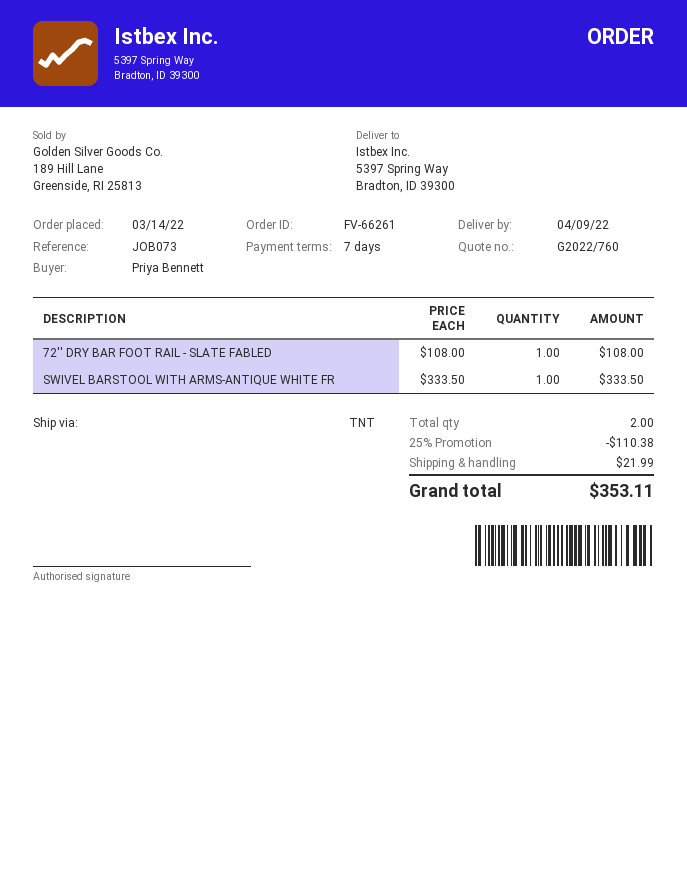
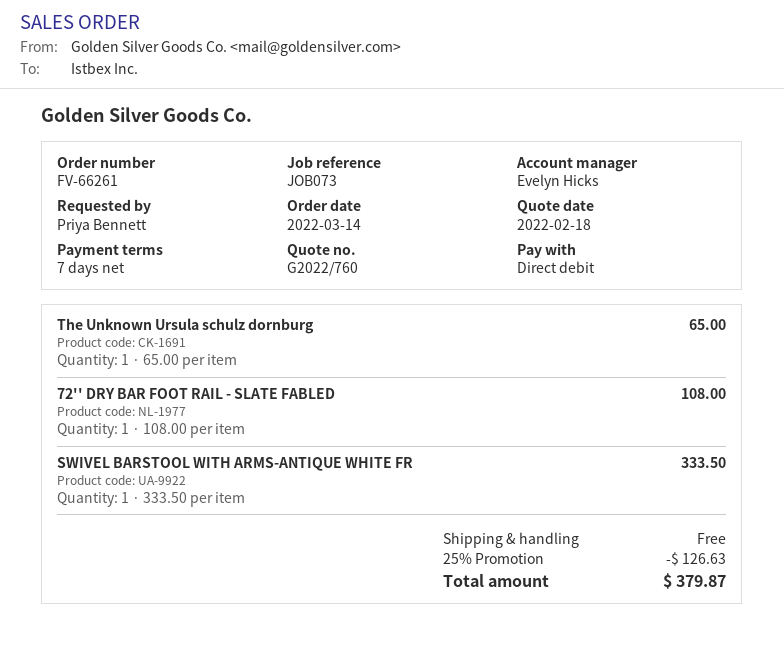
The Unknown Ursula schulz dornburg: none -> 1 x 65.00 = 65.00
discount: 25% = 110.38 -> 25% = 126.63
shipping: 21.99 -> 0.00
total: 353.11 -> 379.87

